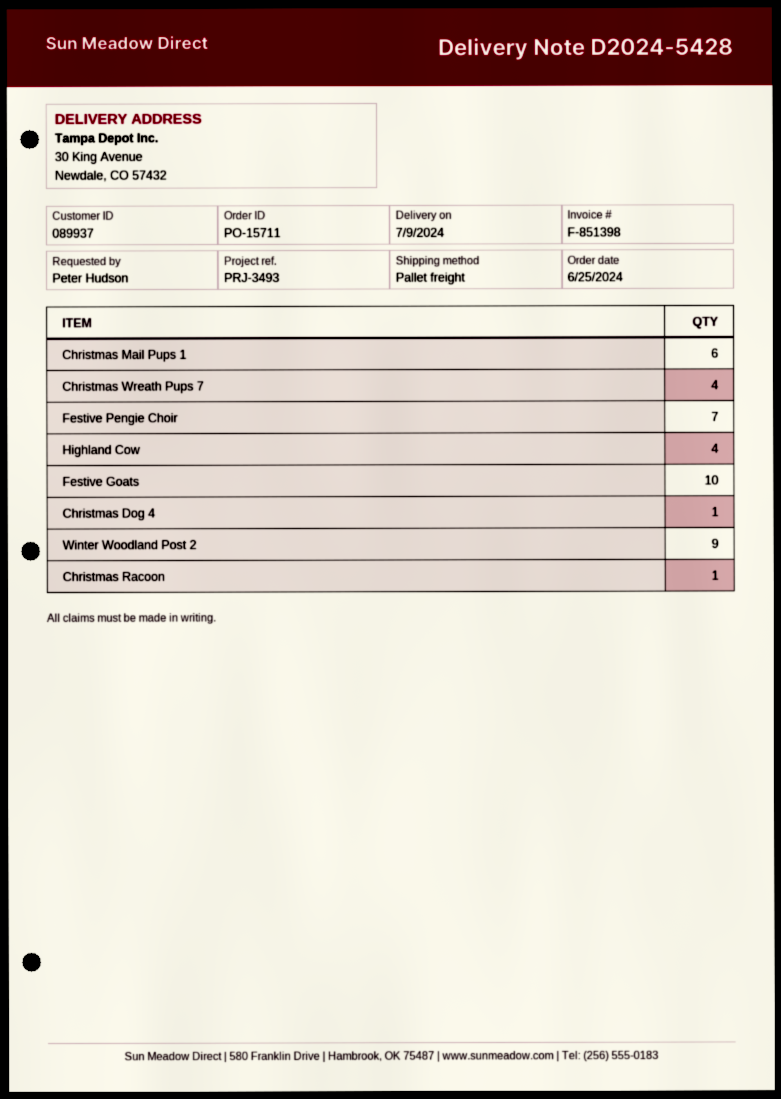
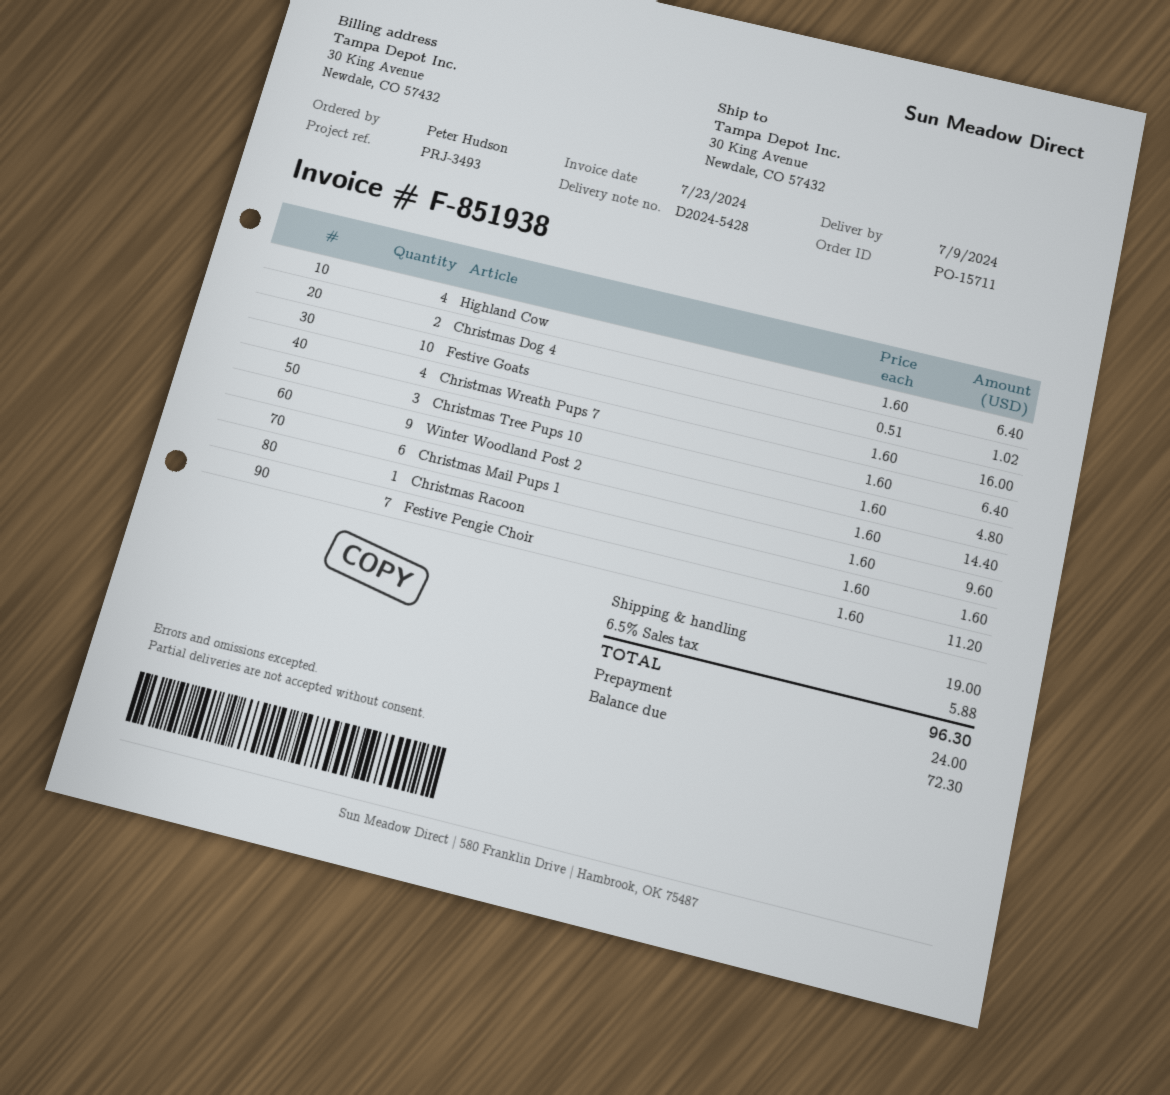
invoice number: F-851398 -> F-851938
Christmas Dog 4: 1 -> 2
Christmas Tree Pups 10: none -> 3

